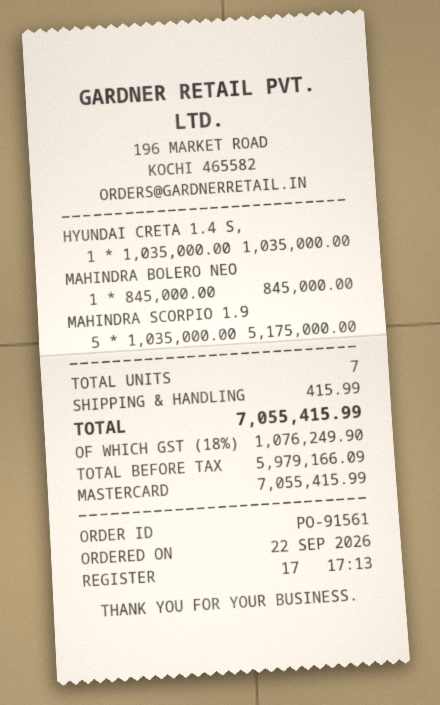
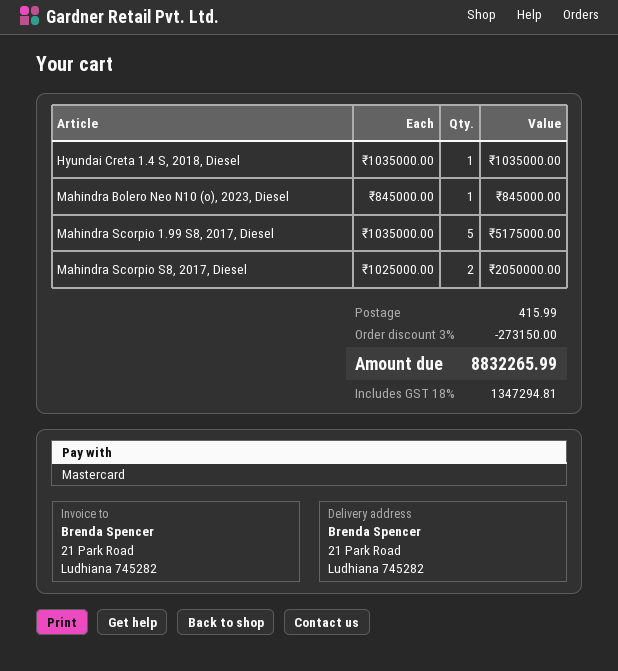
Mahindra Scorpio S8, 2017, Diesel: none -> 2 x 1025000.00 = 2050000.00
discount: none -> 3% = 273150.00
tax: 18% = 1076249.90 -> 18% = 1347294.81
total: 7055415.99 -> 8832265.99

